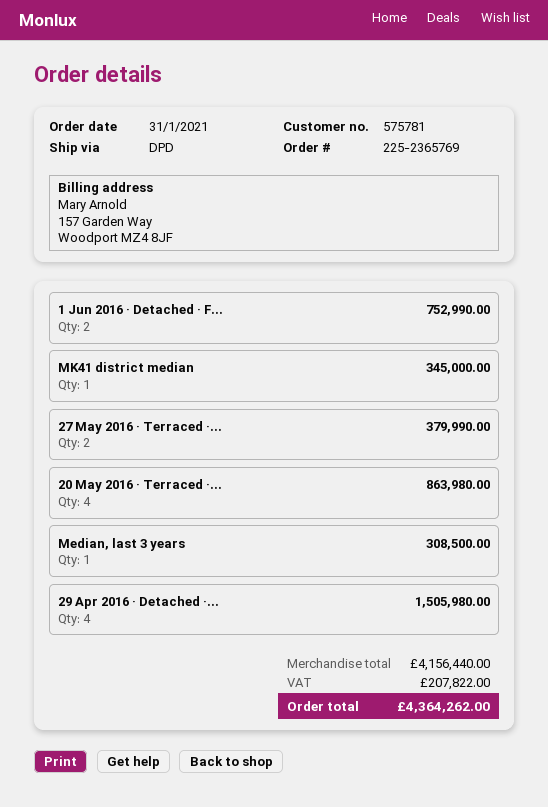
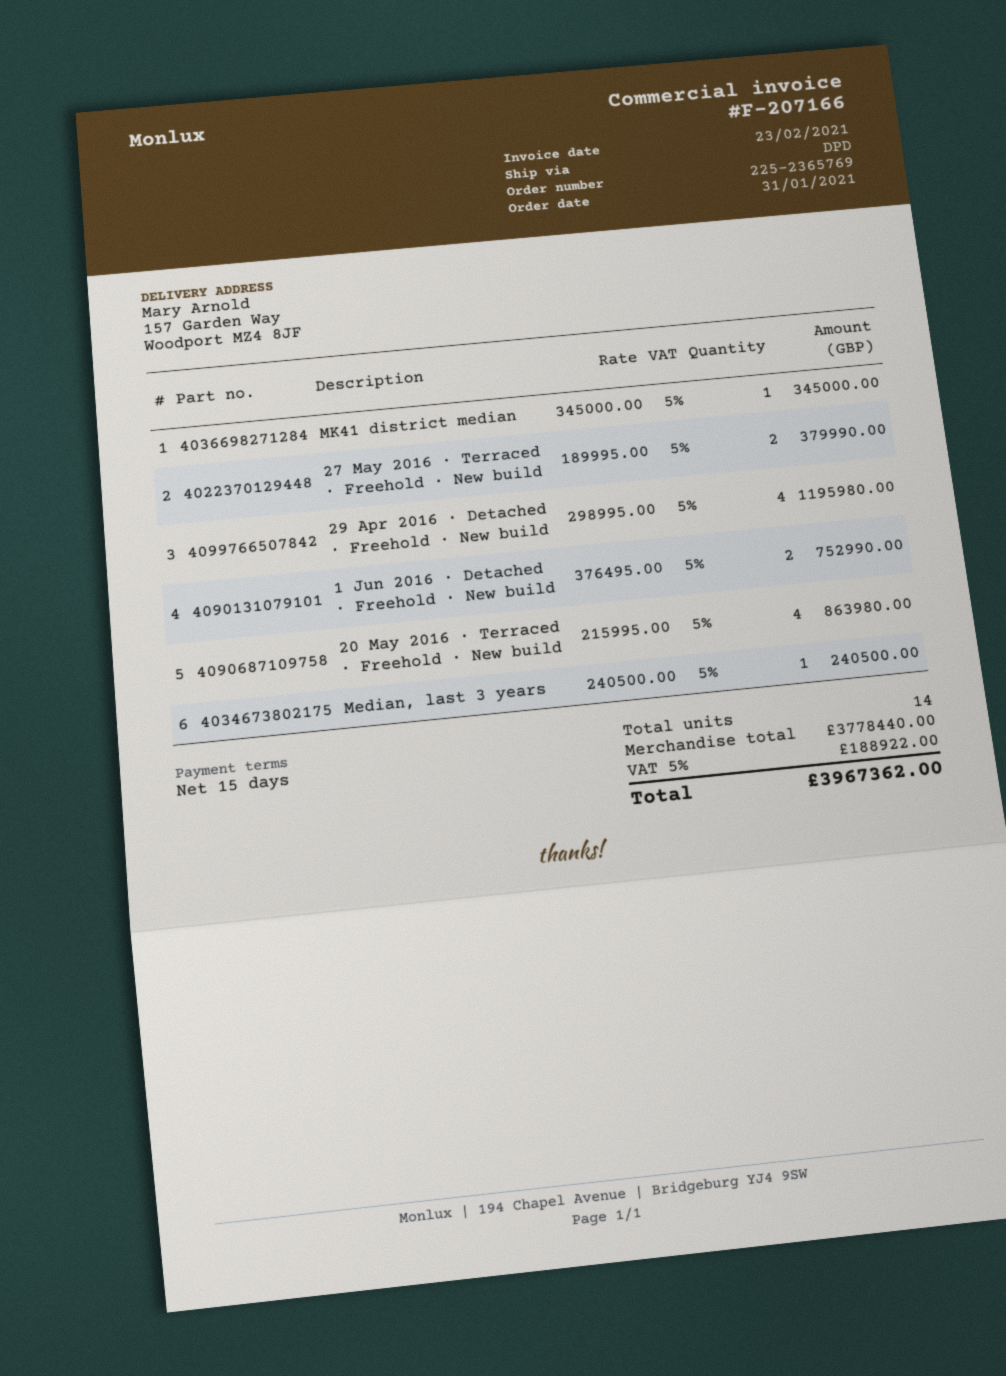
Median, last 3 years: 1 for 308500.00 -> 1 for 240500.00
29 Apr 2016 · Detached ·...: 4 for 1505980.00 -> 4 for 1195980.00
subtotal: 4156440.00 -> 3778440.00
tax: 207822.00 -> 188922.00
total: 4364262.00 -> 3967362.00

